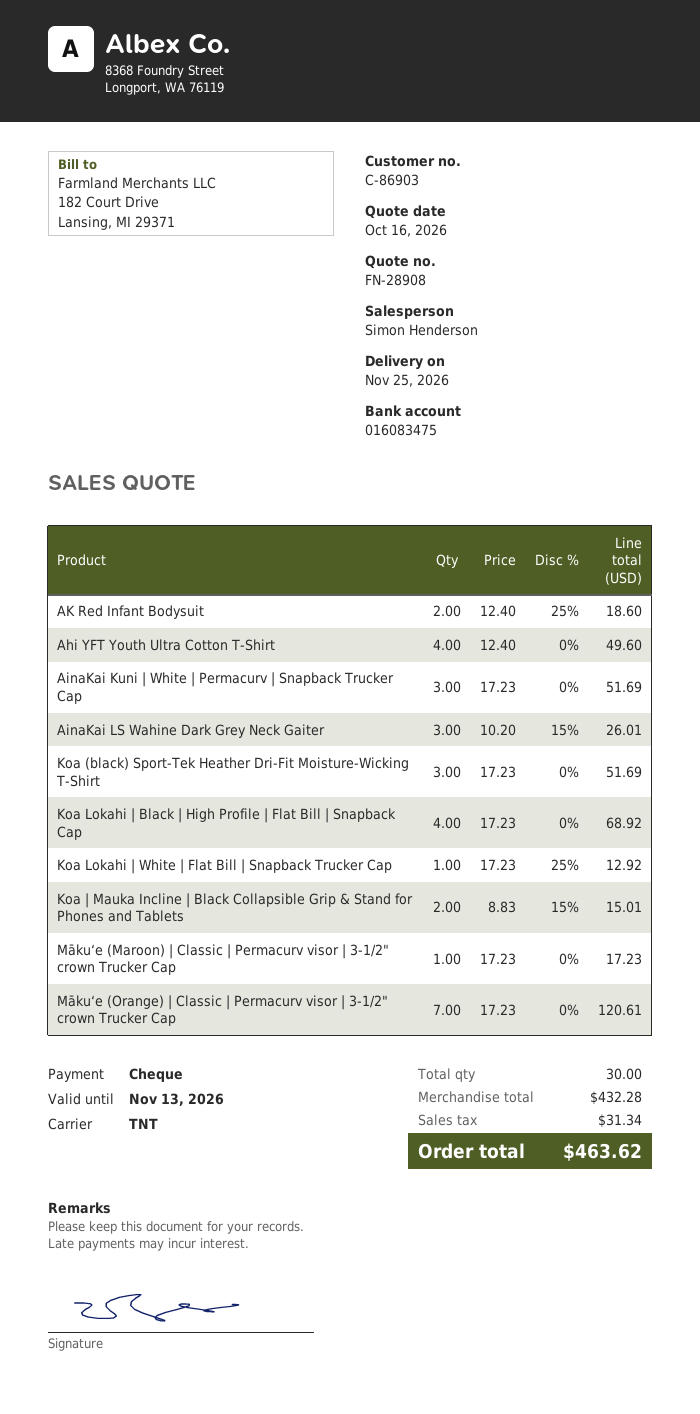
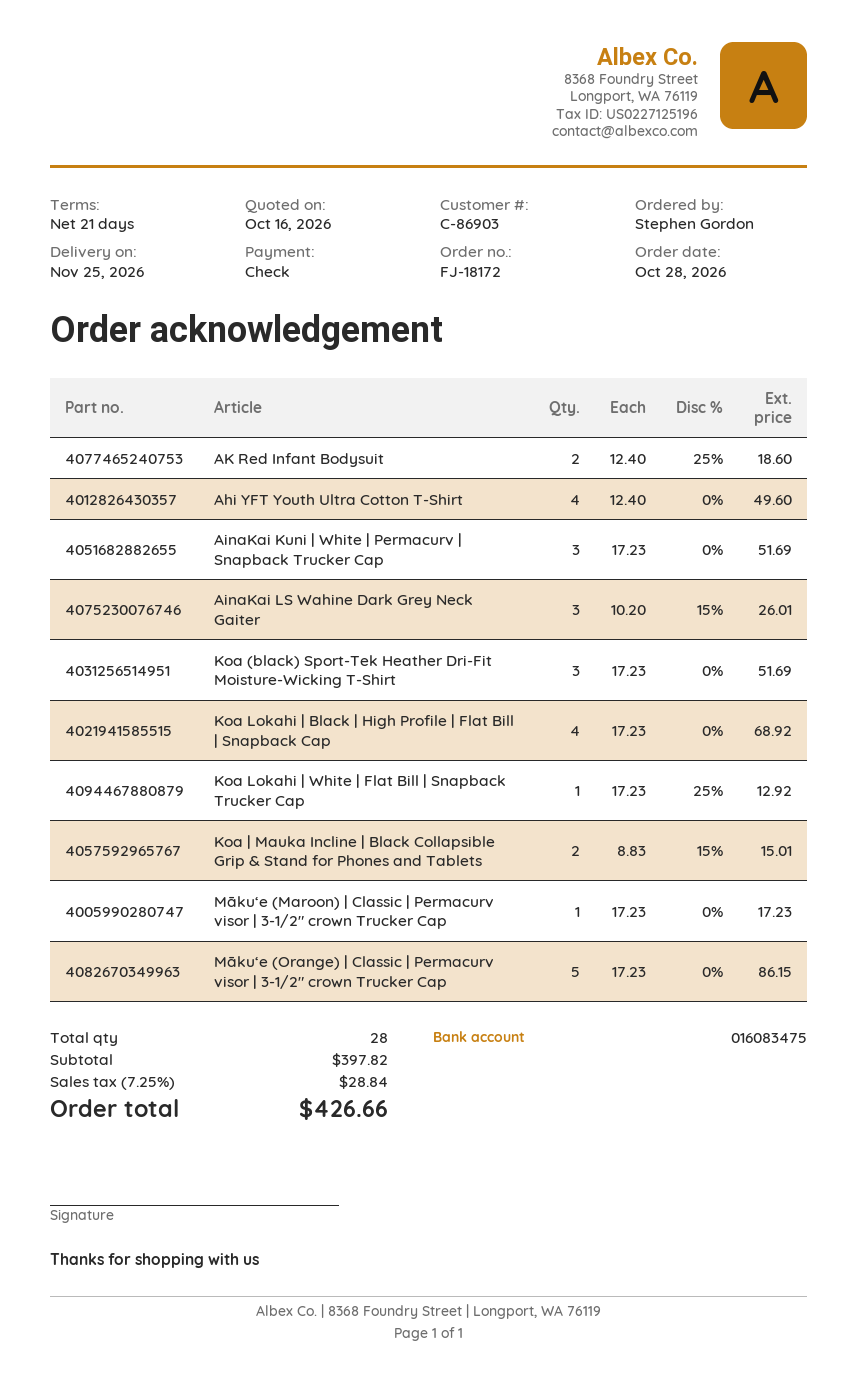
Mākuʻe (Orange) | Classic | Permacurv visor | 3-1/2" crown Trucker Cap: 7 x 17.23 = 120.61 -> 5 x 17.23 = 86.15
total quantity: 30 -> 28
subtotal: 432.28 -> 397.82
tax: 31.34 -> 28.84
total: 463.62 -> 426.66

